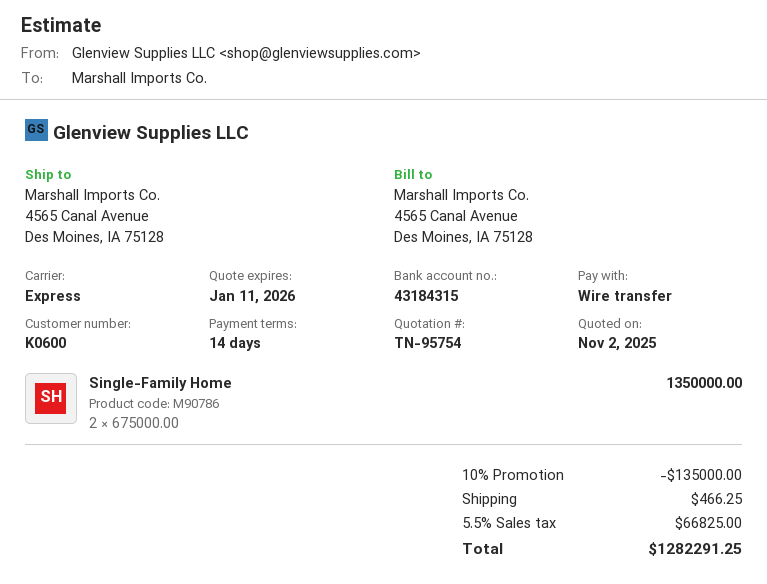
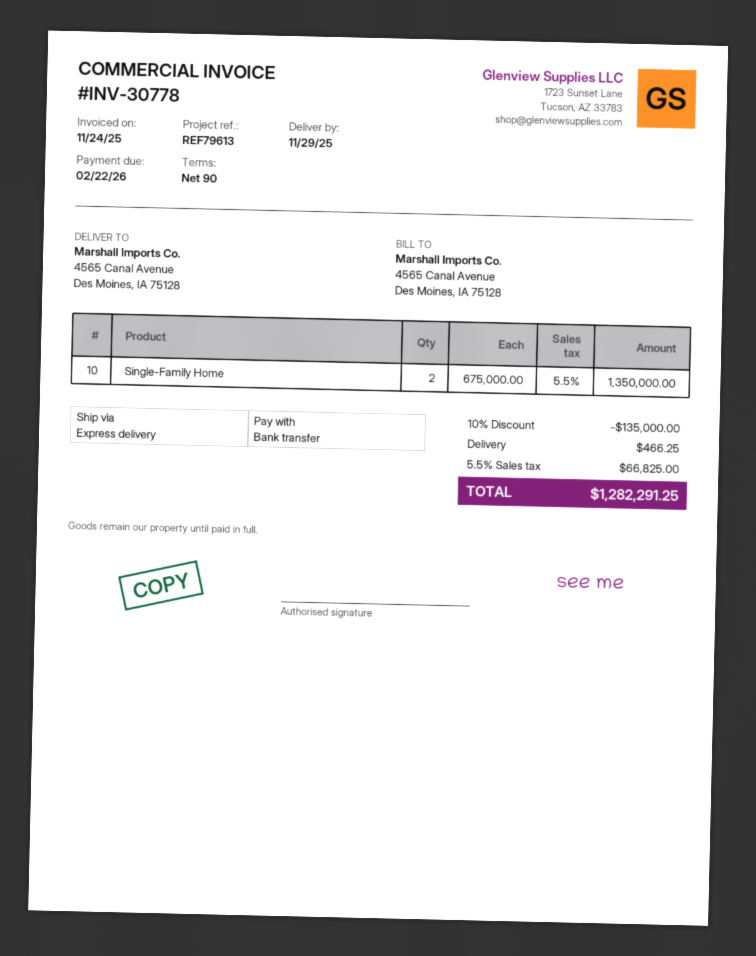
payment terms: 14 days -> 90 days

